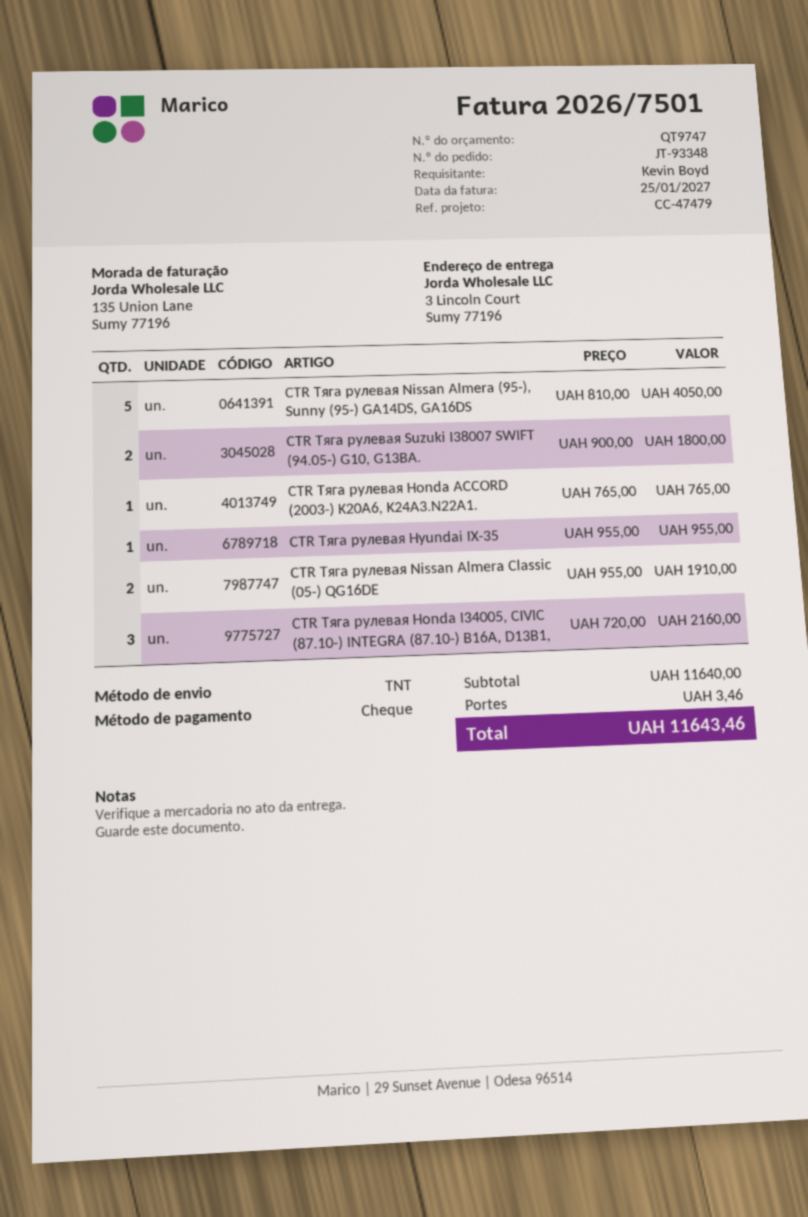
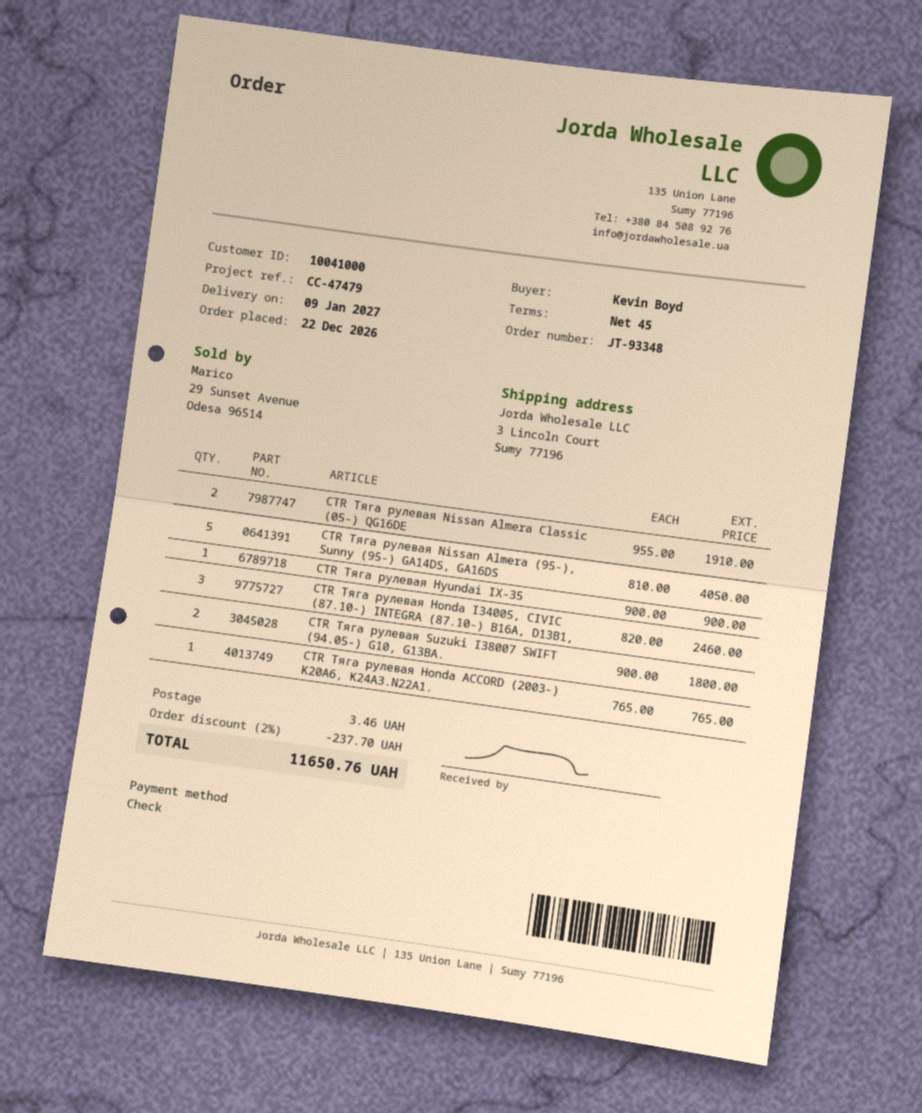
CTR Тяга рулевая Hyundai IX-35: 1 x 955.00 = 955.00 -> 1 x 900.00 = 900.00
CTR Тяга рулевая Honda I34005, CIVIC (87.10-) INTEGRA (87.10-) B16A, D13B1,: 3 x 720.00 = 2160.00 -> 3 x 820.00 = 2460.00
discount: none -> 2% = 237.70
total: 11643.46 -> 11650.76

